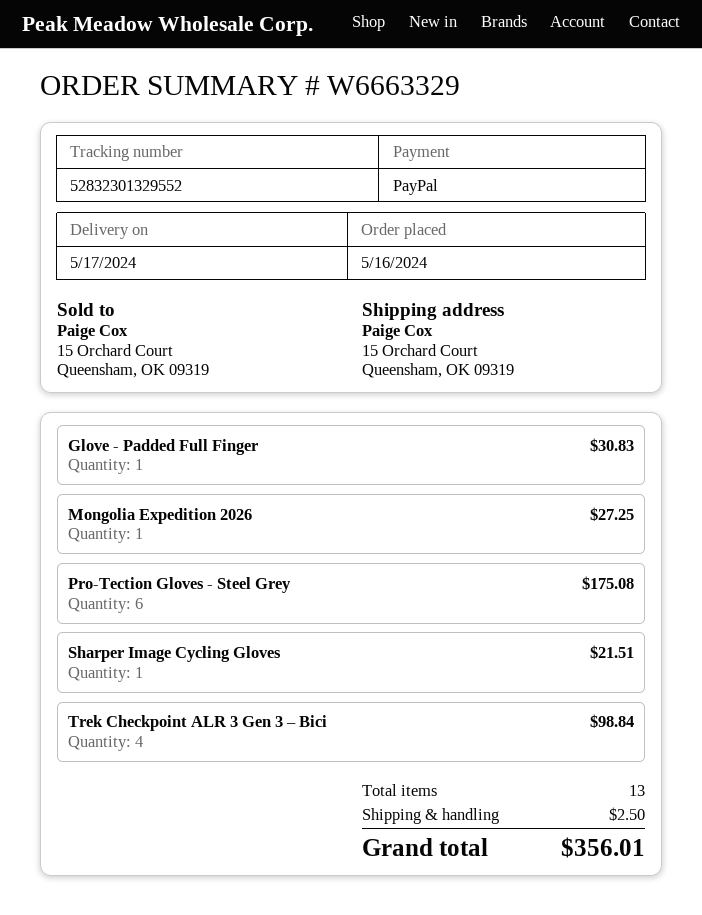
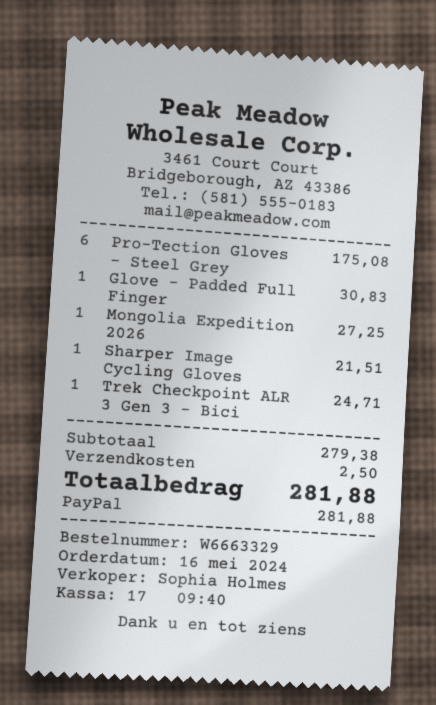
Trek Checkpoint ALR 3 Gen 3 – Bici: 4 for 98.84 -> 1 for 24.71
total: 356.01 -> 281.88

